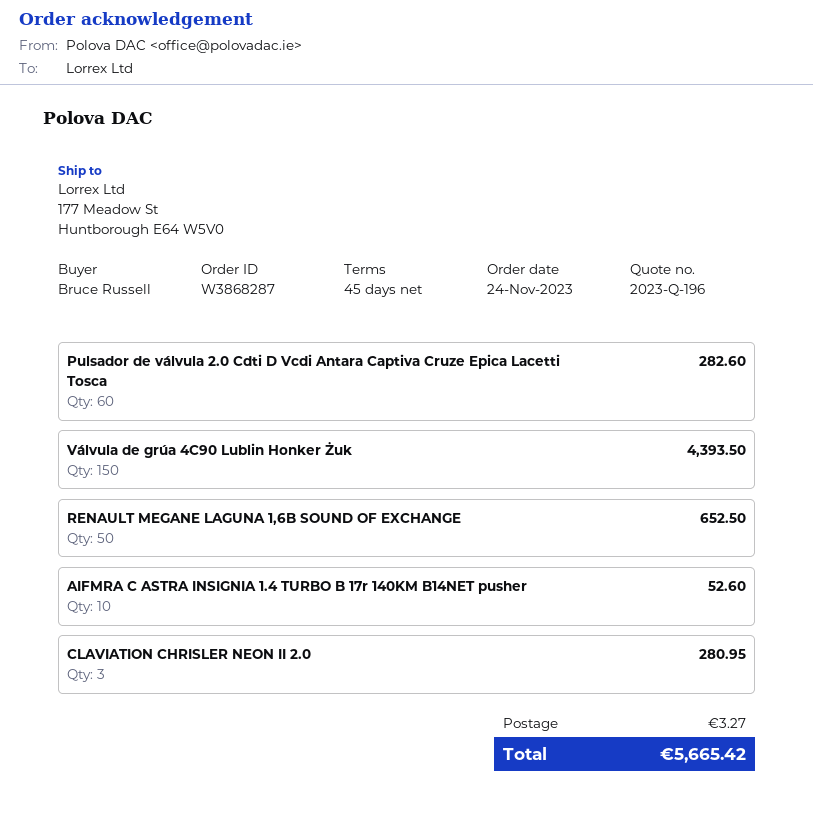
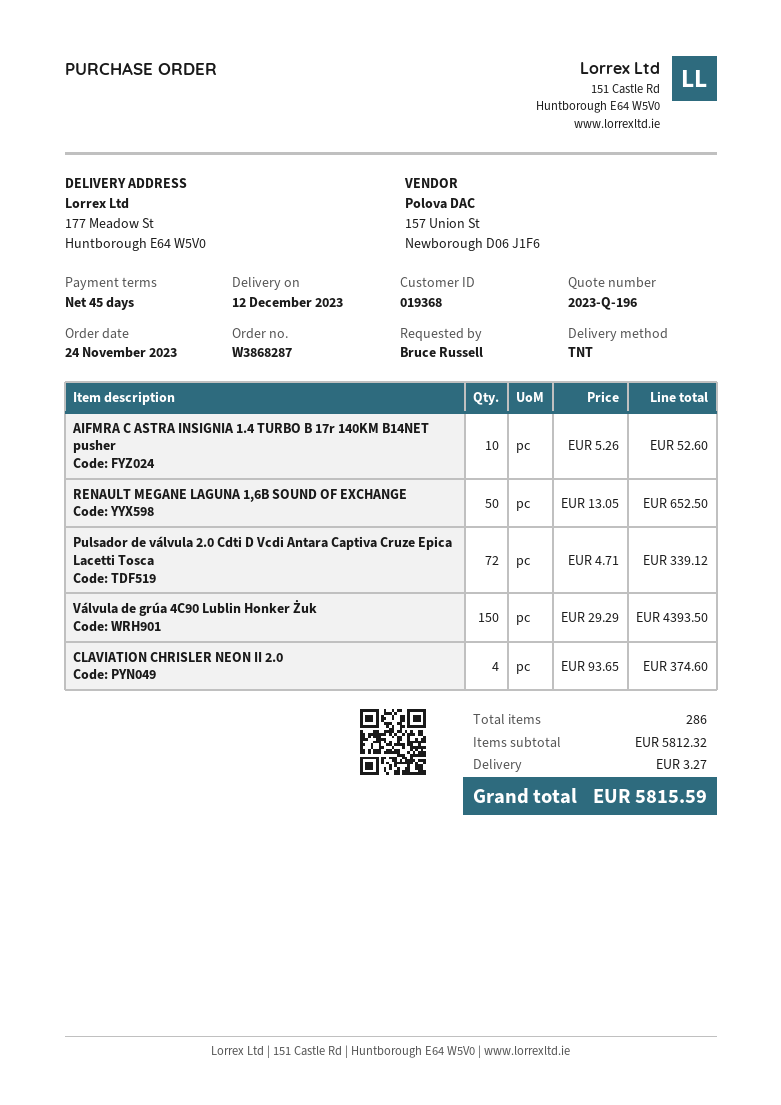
Pulsador de válvula 2.0 Cdti D Vcdi Antara Captiva Cruze Epica Lacetti Tosca: 60 for 282.60 -> 72 for 339.12
CLAVIATION CHRISLER NEON II 2.0: 3 for 280.95 -> 4 for 374.60
total: 5665.42 -> 5815.59

